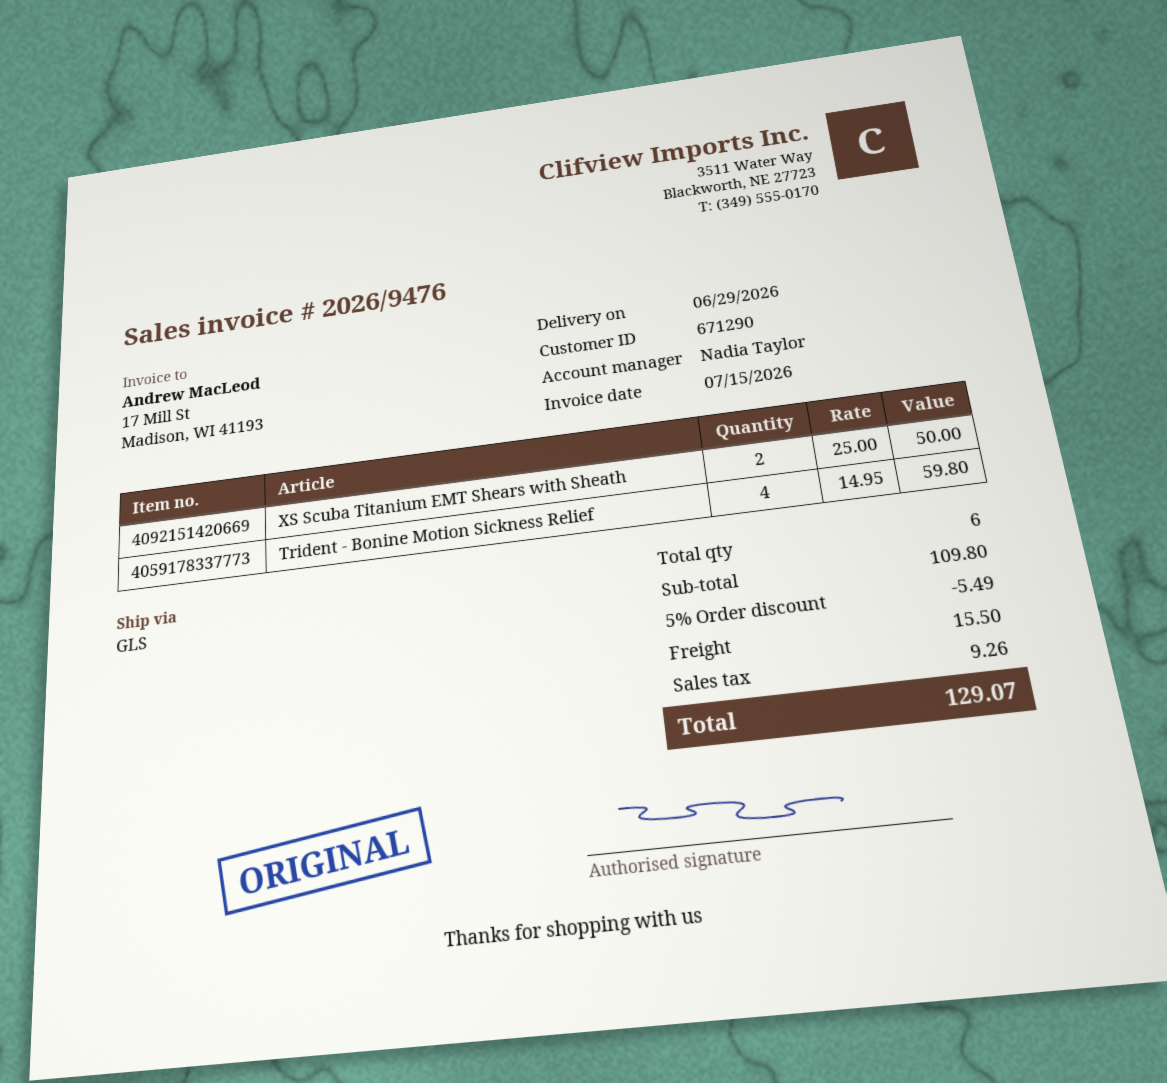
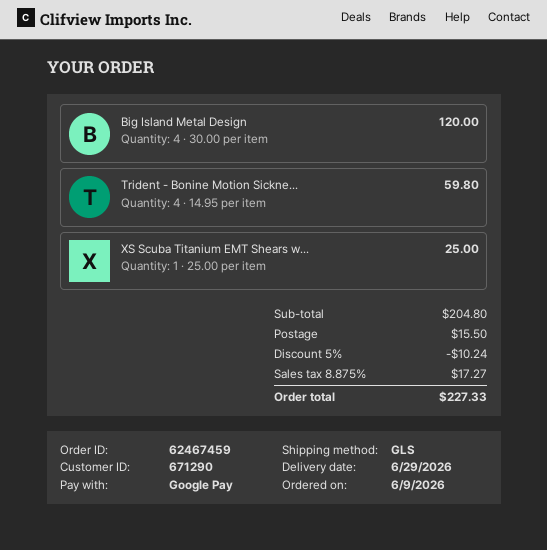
XS Scuba Titanium EMT Shears with Sheath: 2 x 25.00 = 50.00 -> 1 x 25.00 = 25.00
Big Island Metal Design: none -> 4 x 30.00 = 120.00
subtotal: 109.80 -> 204.80
discount: 5% = 5.49 -> 5% = 10.24
tax: 9.26 -> 17.27
total: 129.07 -> 227.33

